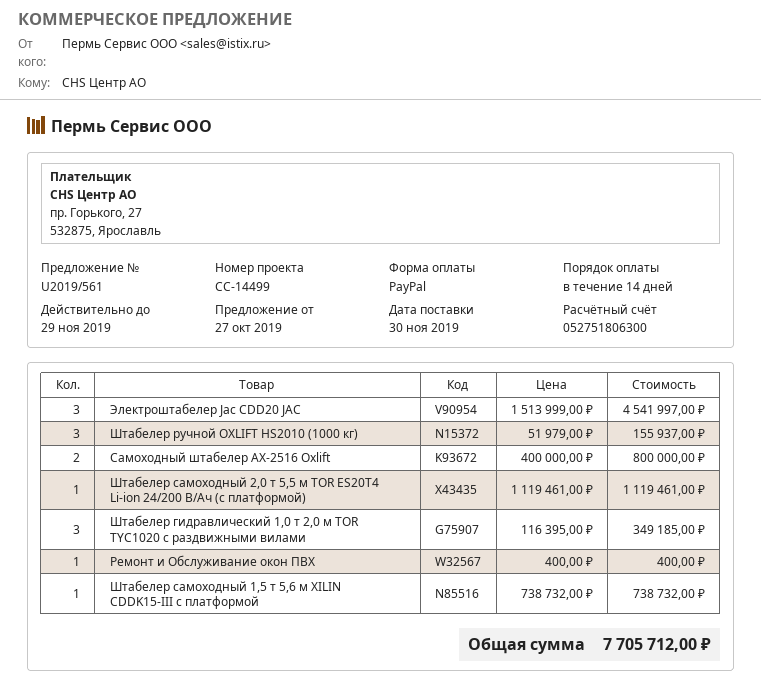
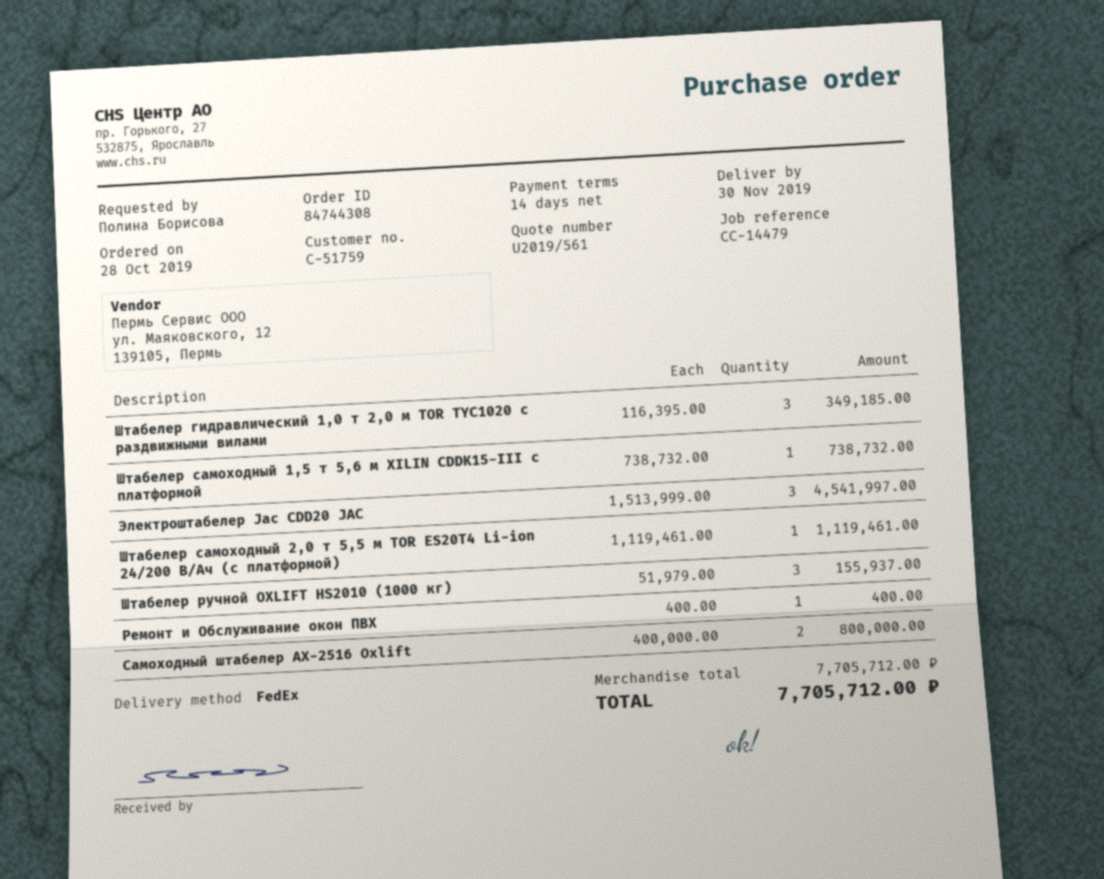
reference: CC-14499 -> CC-14479

